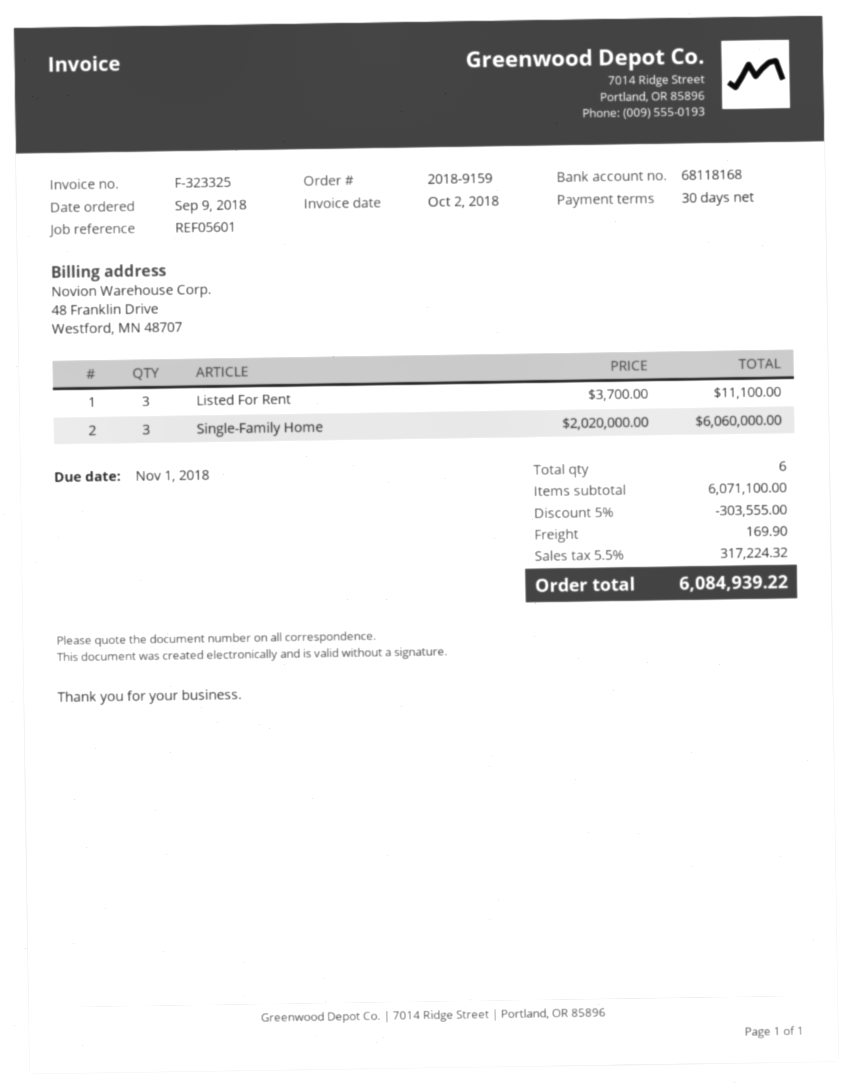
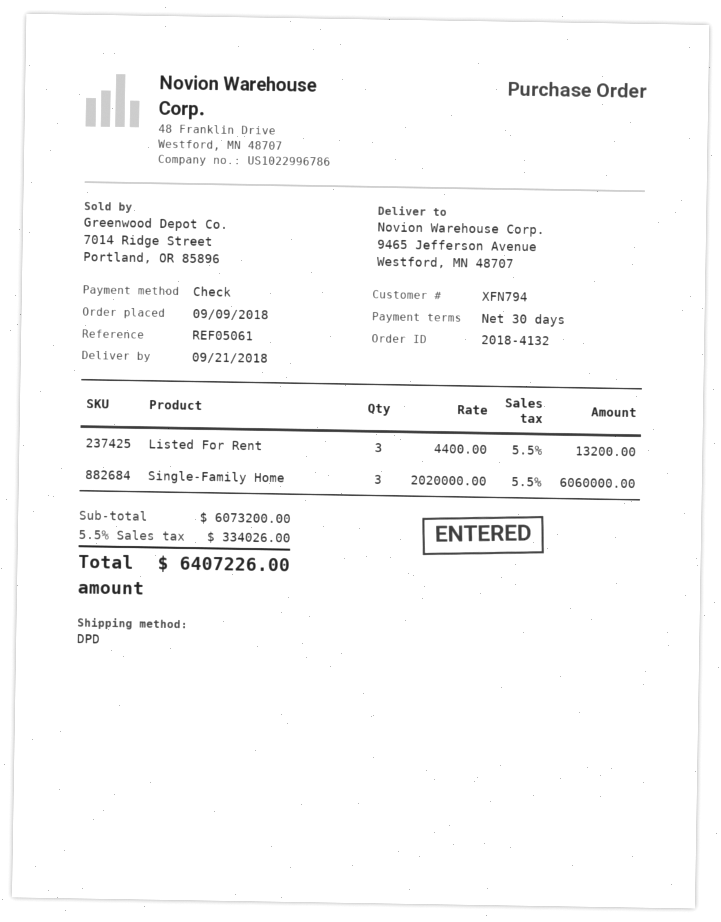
order number: 2018-9159 -> 2018-4132
reference: REF05601 -> REF05061
Listed For Rent: 3 x 3700.00 = 11100.00 -> 3 x 4400.00 = 13200.00
subtotal: 6071100.00 -> 6073200.00
discount: 5% = 303555.00 -> none
shipping: 169.90 -> none
tax: 5.5% = 317224.32 -> 5.5% = 334026.00
total: 6084939.22 -> 6407226.00

